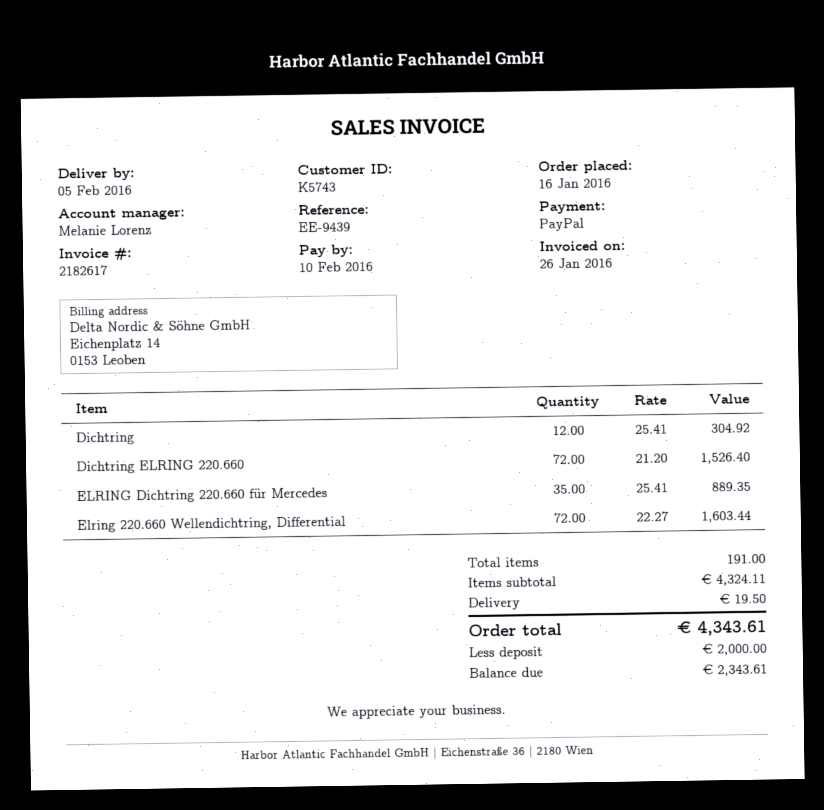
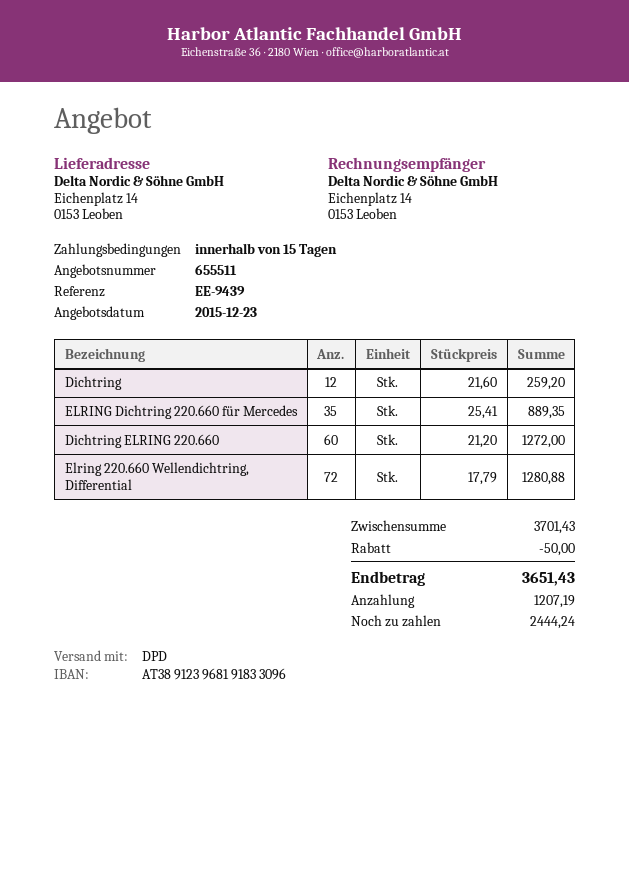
Dichtring: 12 x 25.41 = 304.92 -> 12 x 21.60 = 259.20
Dichtring ELRING 220.660: 72 x 21.20 = 1526.40 -> 60 x 21.20 = 1272.00
Elring 220.660 Wellendichtring, Differential: 72 x 22.27 = 1603.44 -> 72 x 17.79 = 1280.88
subtotal: 4324.11 -> 3701.43
discount: none -> 50.00
shipping: 19.50 -> none
total: 4343.61 -> 3651.43
deposit: 2000.00 -> 1207.19
balance: 2343.61 -> 2444.24

